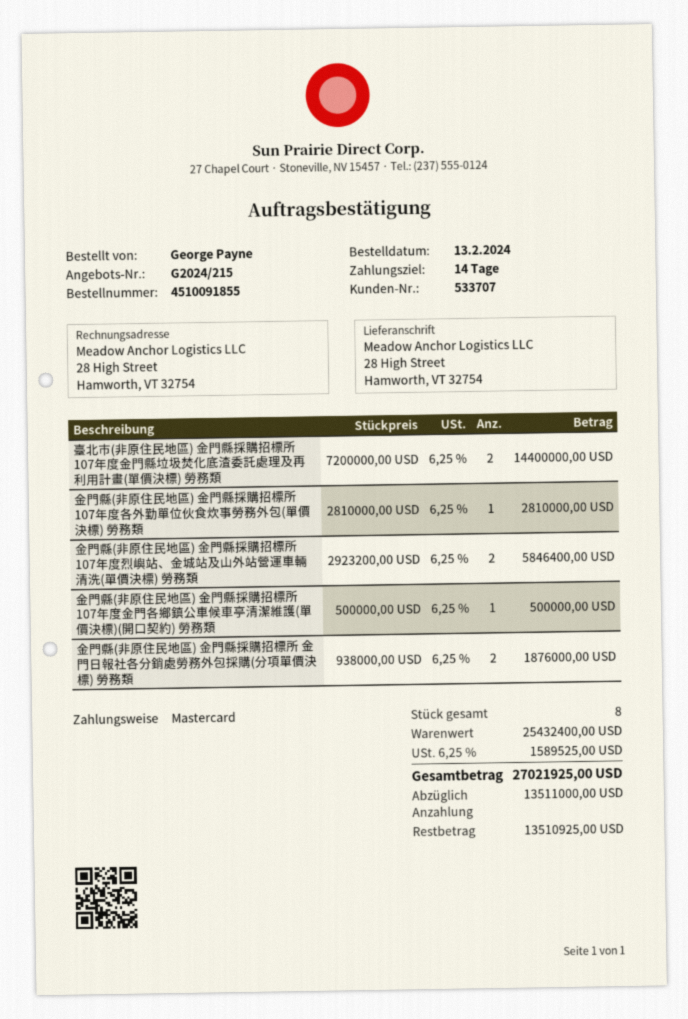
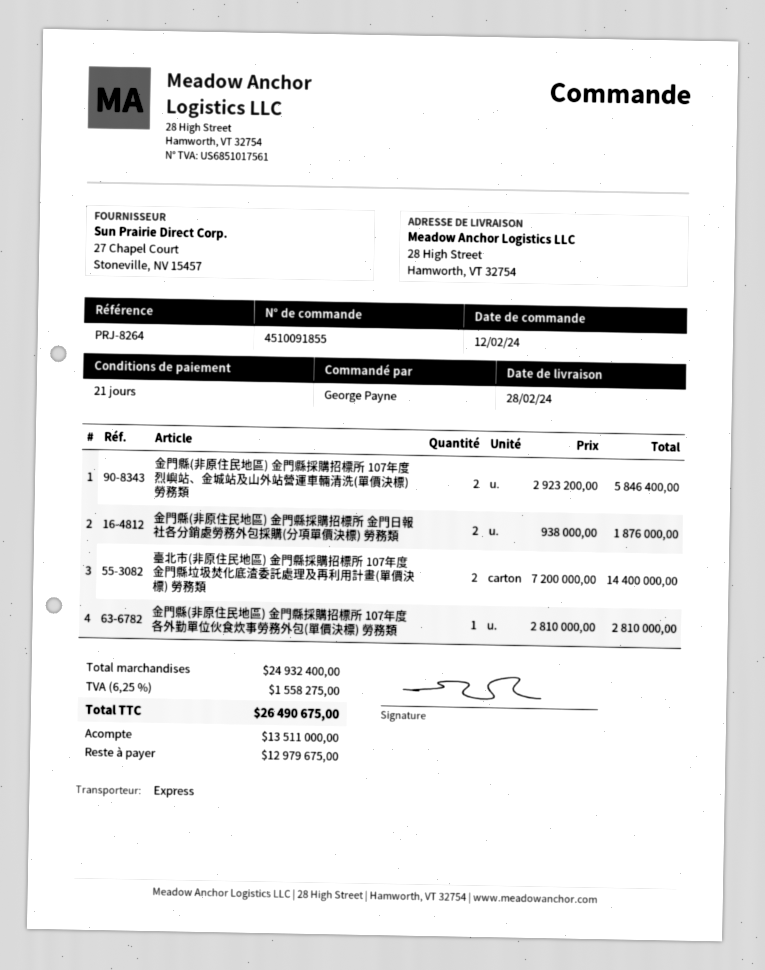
order date: 2024-02-13 -> 2024-02-12
payment terms: 14 days -> 21 days
金門縣(非原住民地區) 金門縣採購招標所 107年度金門各鄉鎮公車候車亭清潔維護(單價決標)(開口契約) 勞務類: 1 x 500000.00 = 500000.00 -> none
subtotal: 25432400.00 -> 24932400.00
tax: 6.25% = 1589525.00 -> 6.25% = 1558275.00
total: 27021925.00 -> 26490675.00
balance: 13510925.00 -> 12979675.00

